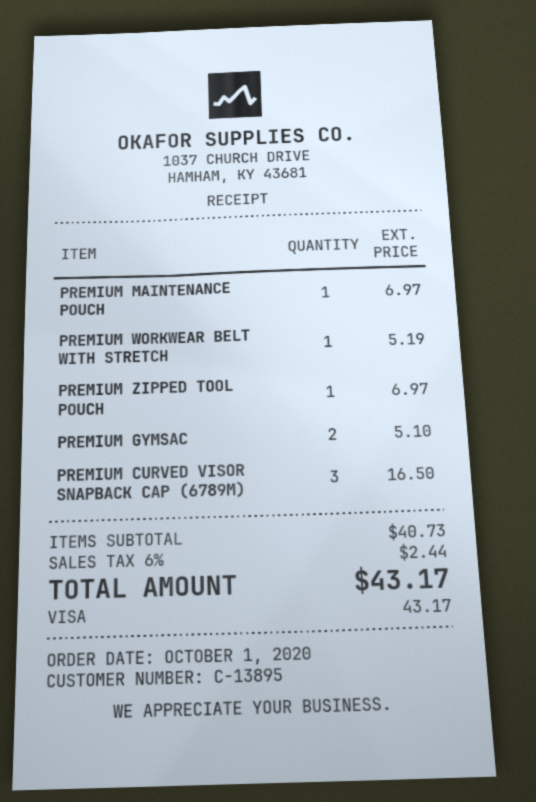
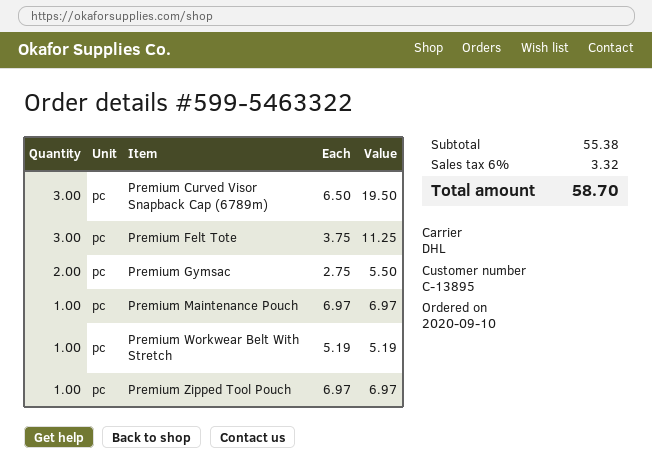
order date: 2020-10-01 -> 2020-09-10
PREMIUM GYMSAC: 2 for 5.10 -> 2 for 5.50
PREMIUM CURVED VISOR SNAPBACK CAP (6789M): 3 for 16.50 -> 3 for 19.50
Premium Felt Tote: none -> 3 for 11.25
subtotal: 40.73 -> 55.38
tax: 6% = 2.44 -> 6% = 3.32
total: 43.17 -> 58.70

